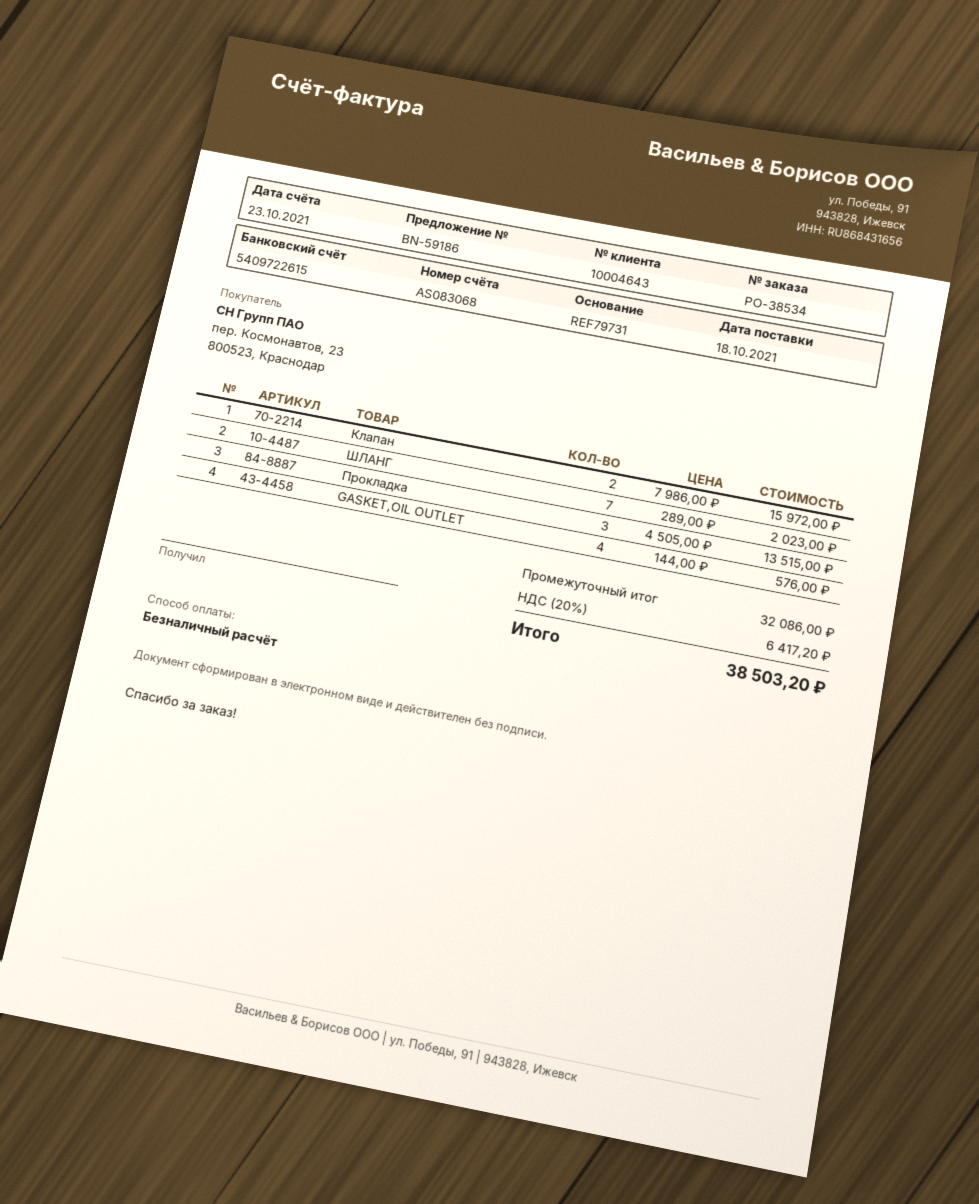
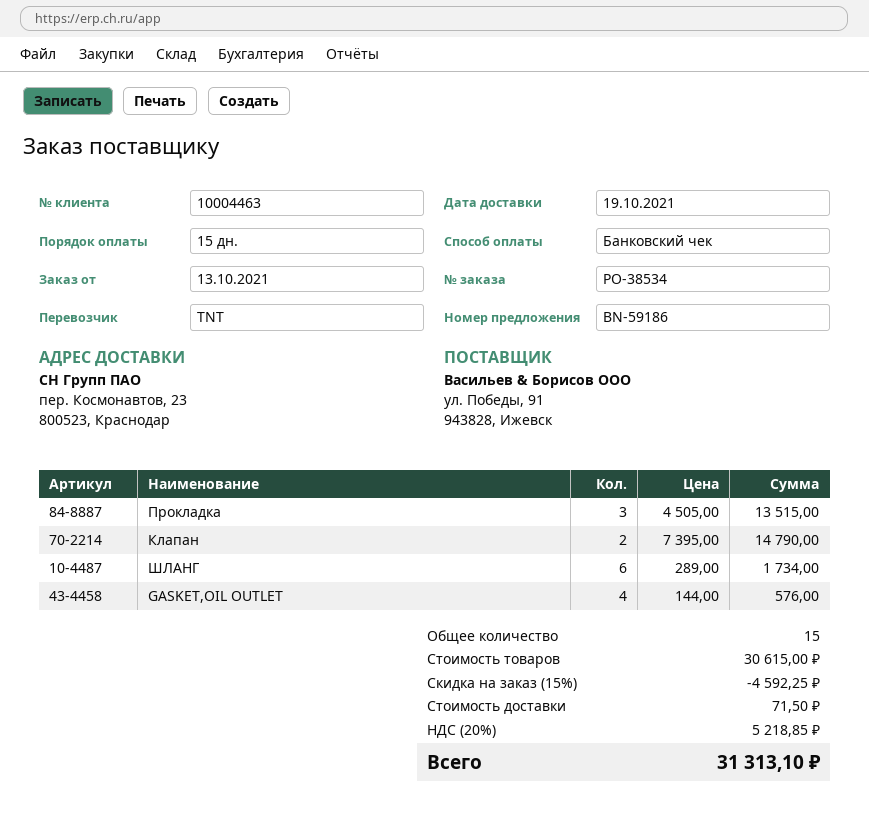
delivery date: 2021-10-18 -> 2021-10-19
customer number: 10004643 -> 10004463
payment method: bank transfer -> cheque
Клапан: 2 x 7986.00 = 15972.00 -> 2 x 7395.00 = 14790.00
ШЛАНГ: 7 x 289.00 = 2023.00 -> 6 x 289.00 = 1734.00
subtotal: 32086.00 -> 30615.00
discount: none -> 15% = 4592.25
shipping: none -> 71.50
tax: 20% = 6417.20 -> 20% = 5218.85
total: 38503.20 -> 31313.10

